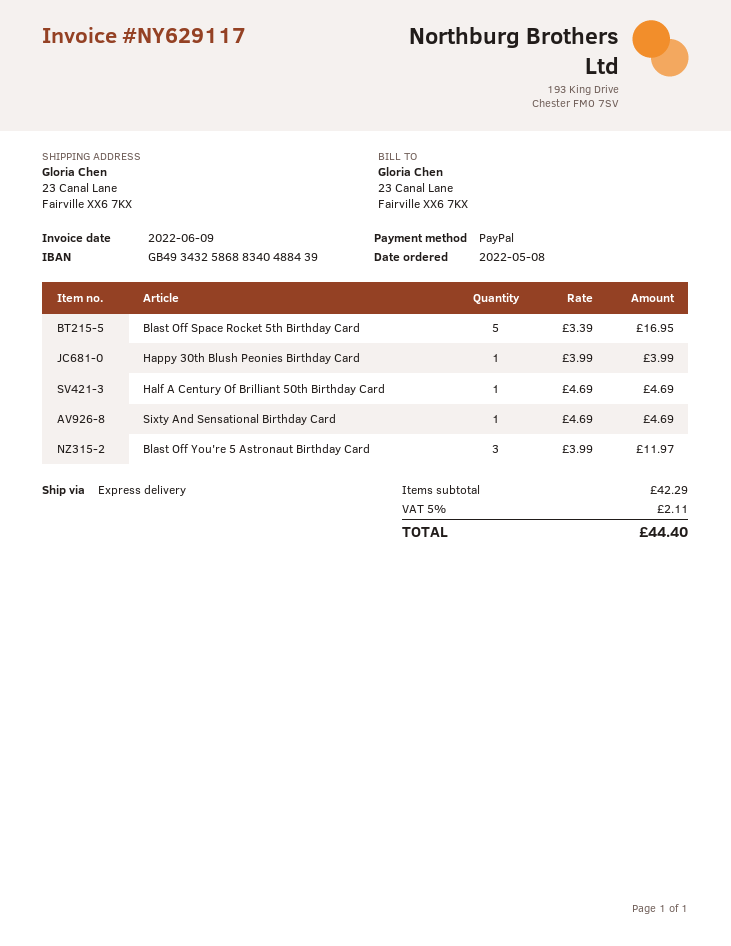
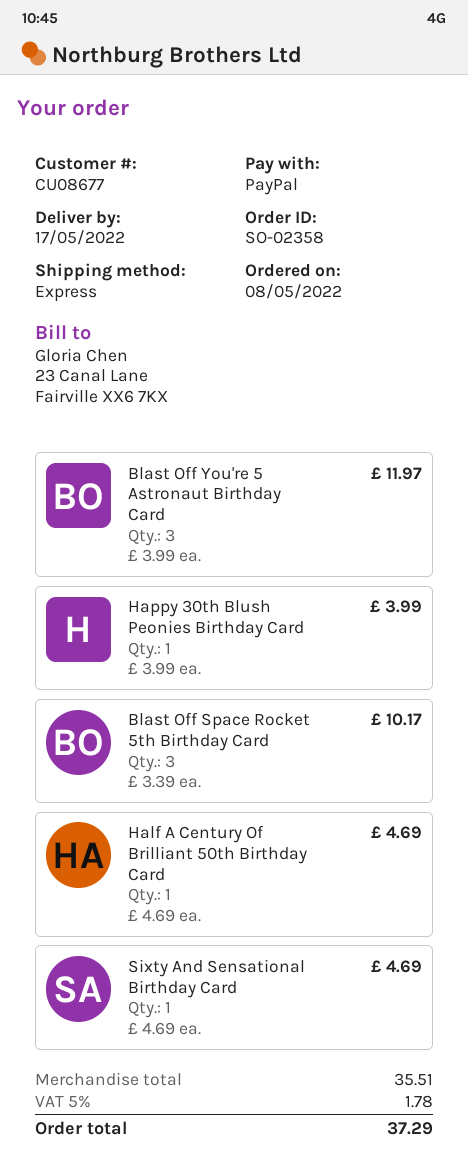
Blast Off Space Rocket 5th Birthday Card: 5 x 3.39 = 16.95 -> 3 x 3.39 = 10.17
subtotal: 42.29 -> 35.51
tax: 5% = 2.11 -> 5% = 1.78
total: 44.40 -> 37.29

